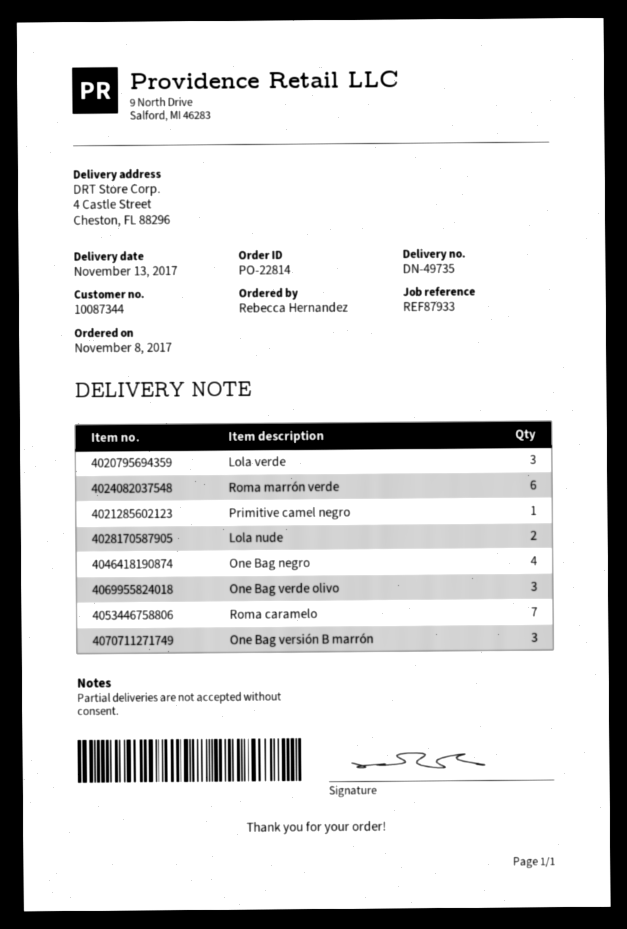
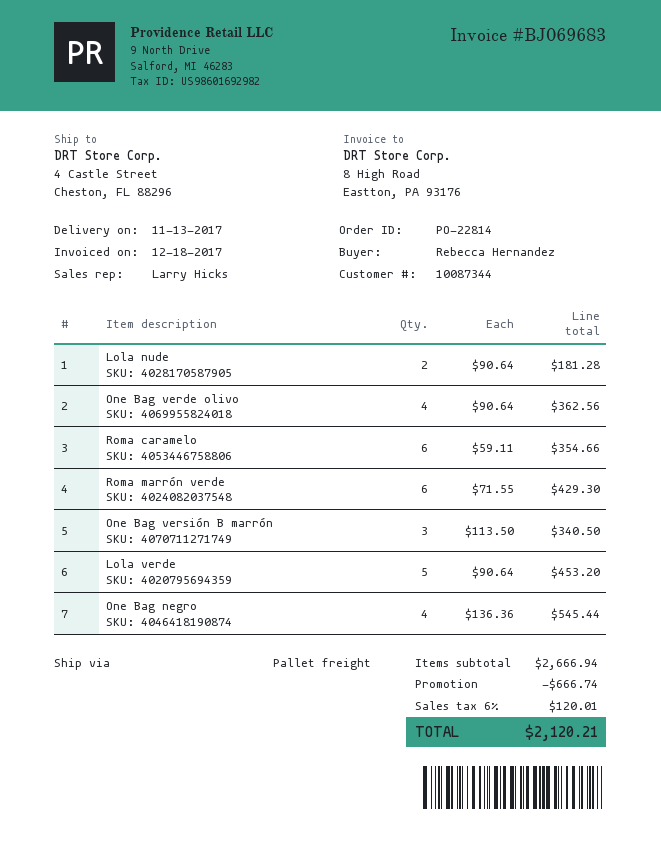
Lola verde: 3 -> 5
Primitive camel negro: 1 -> none
One Bag verde olivo: 3 -> 4
Roma caramelo: 7 -> 6

